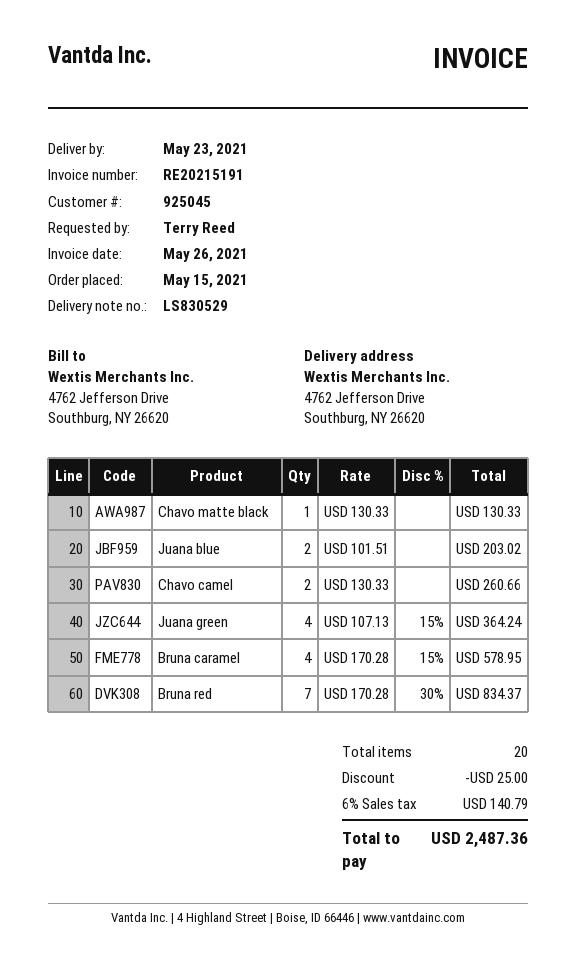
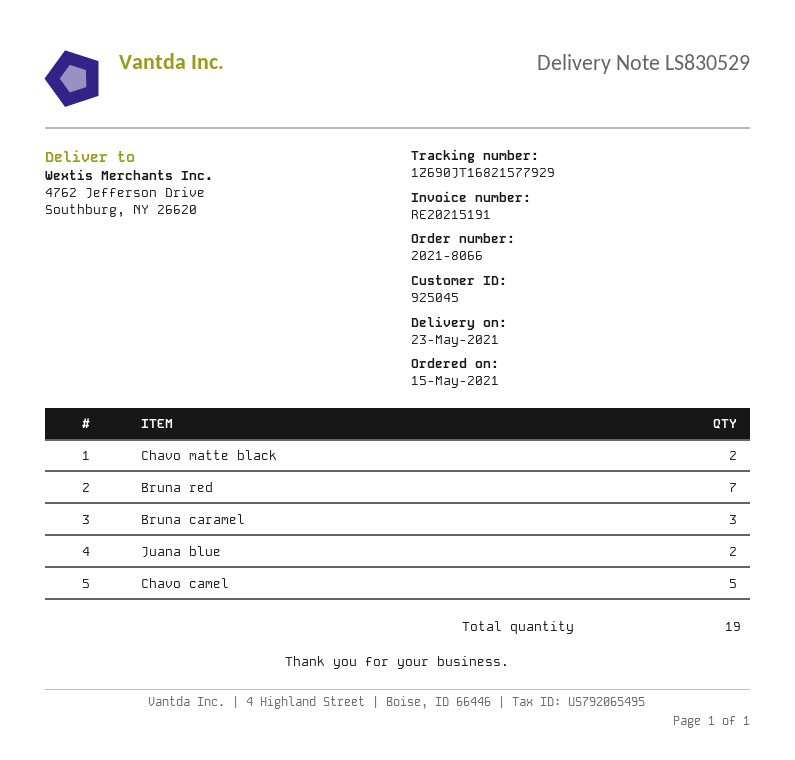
Chavo matte black: 1 -> 2
Chavo camel: 2 -> 5
Juana green: 4 -> none
Bruna caramel: 4 -> 3
total quantity: 20 -> 19

